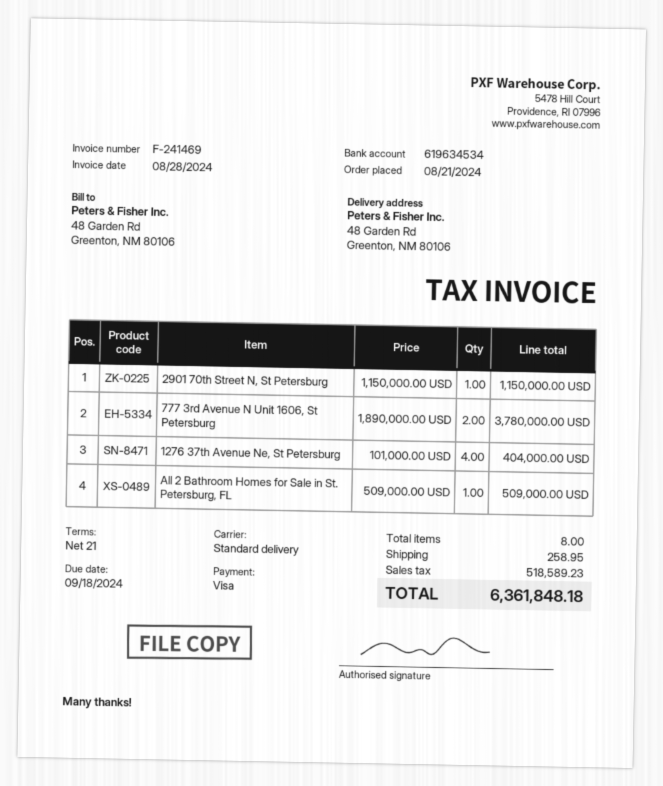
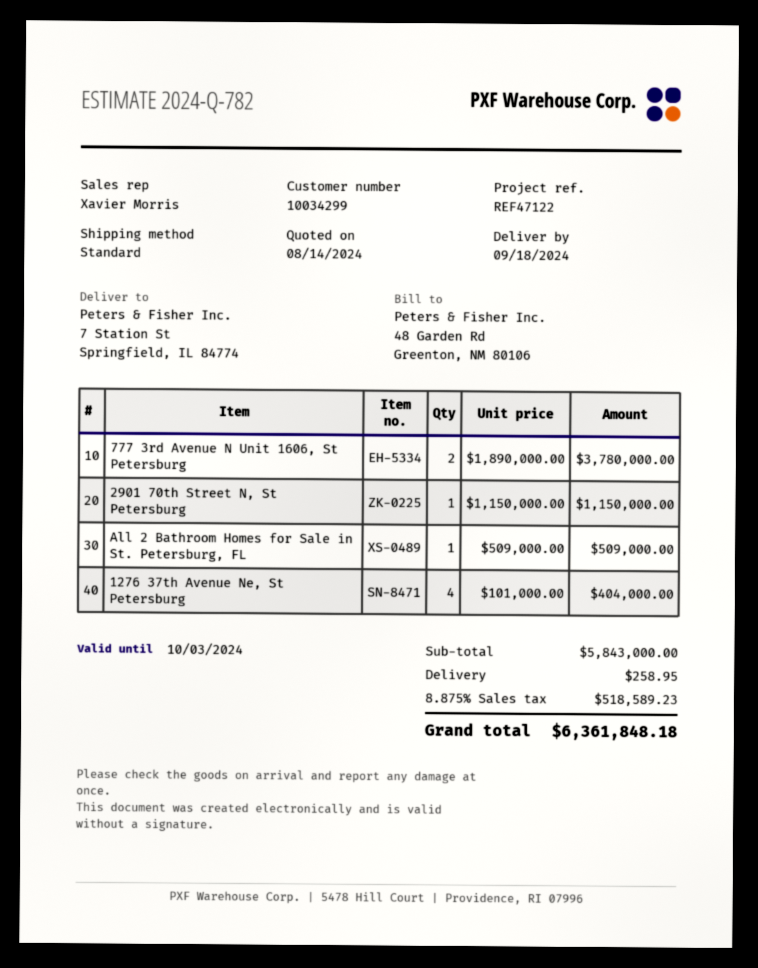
ship to: 48 Garden Rd, Greenton, NM 80106 -> 7 Station St, Springfield, IL 84774

